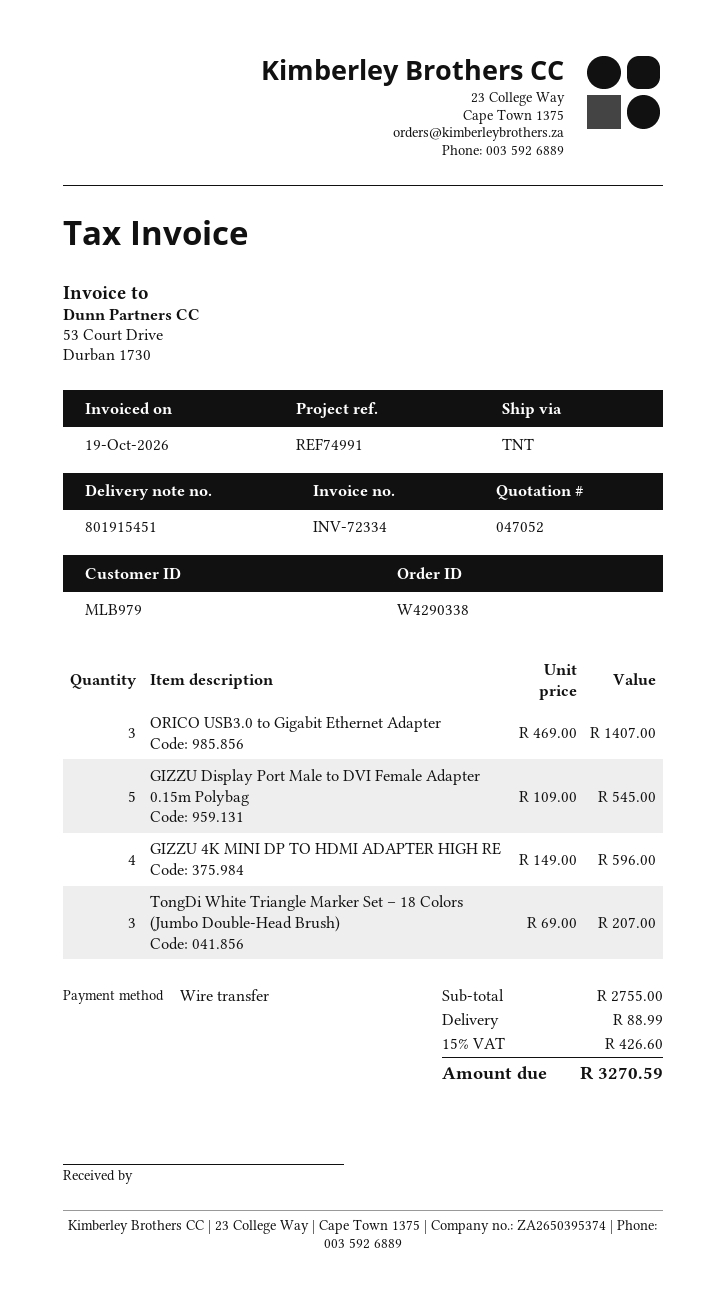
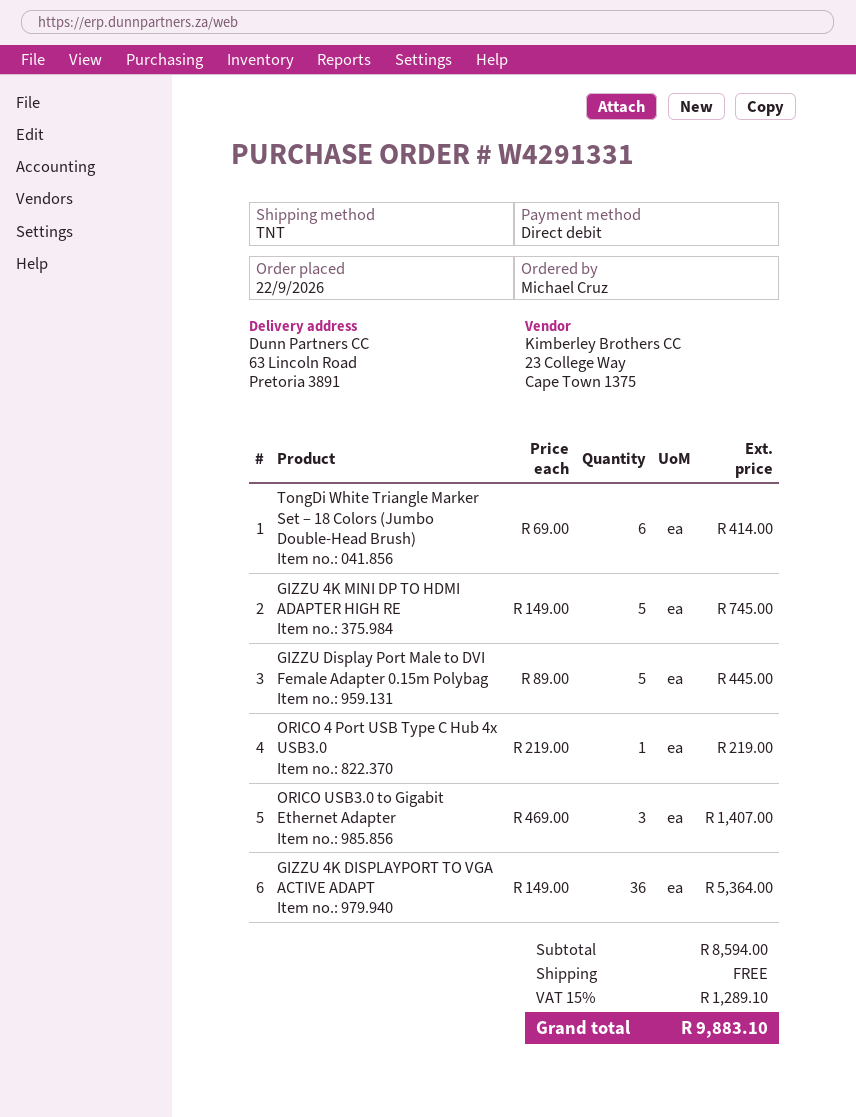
order number: W4290338 -> W4291331
payment method: bank transfer -> direct debit
GIZZU Display Port Male to DVI Female Adapter 0.15m Polybag: 5 x 109.00 = 545.00 -> 5 x 89.00 = 445.00
GIZZU 4K MINI DP TO HDMI ADAPTER HIGH RE: 4 x 149.00 = 596.00 -> 5 x 149.00 = 745.00
TongDi White Triangle Marker Set – 18 Colors (Jumbo Double-Head Brush): 3 x 69.00 = 207.00 -> 6 x 69.00 = 414.00
ORICO 4 Port USB Type C Hub 4x USB3.0: none -> 1 x 219.00 = 219.00
GIZZU 4K DISPLAYPORT TO VGA ACTIVE ADAPT: none -> 36 x 149.00 = 5364.00
subtotal: 2755.00 -> 8594.00
shipping: 88.99 -> 0.00
tax: 15% = 426.60 -> 15% = 1289.10
total: 3270.59 -> 9883.10

